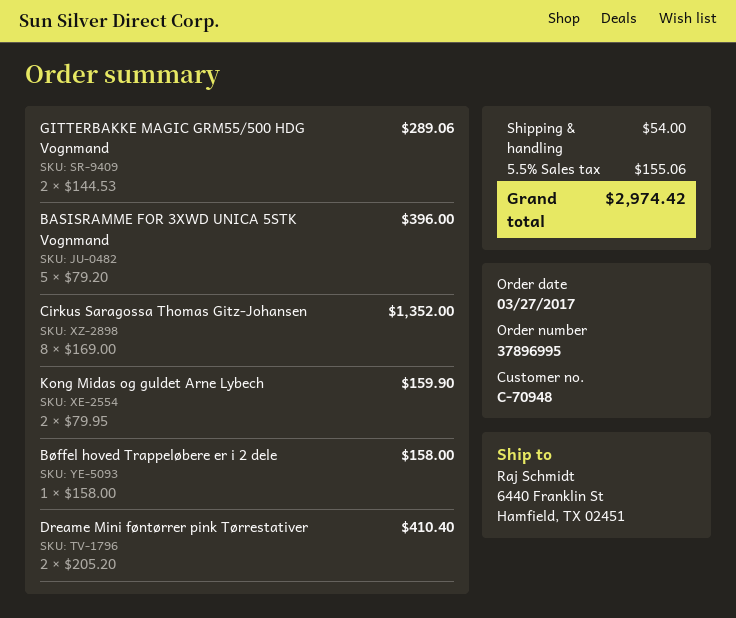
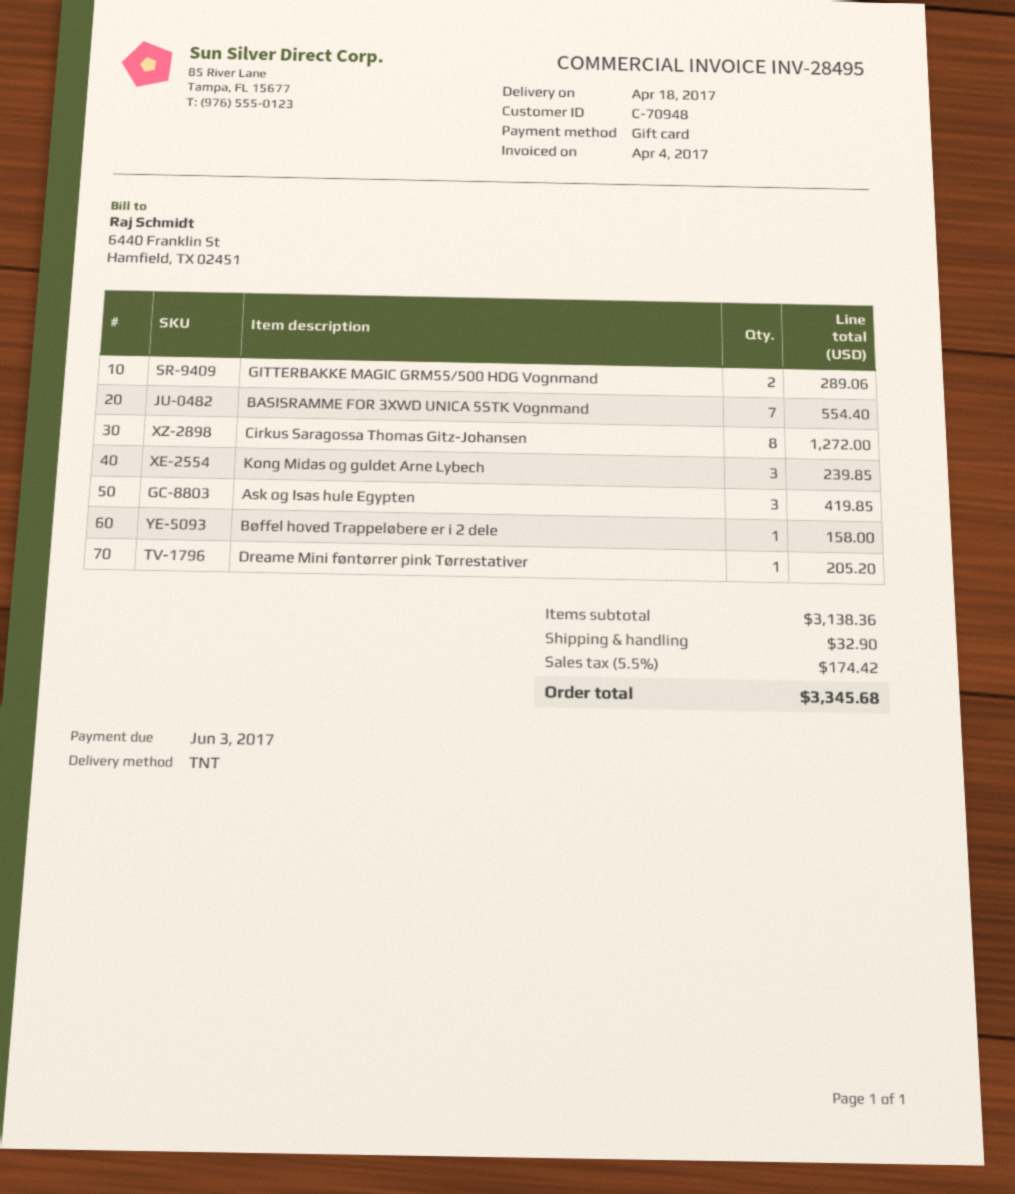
BASISRAMME FOR 3XWD UNICA 5STK Vognmand: 5 for 396.00 -> 7 for 554.40
Cirkus Saragossa Thomas Gitz-Johansen: 8 for 1352.00 -> 8 for 1272.00
Kong Midas og guldet Arne Lybech: 2 for 159.90 -> 3 for 239.85
Dreame Mini føntørrer pink Tørrestativer: 2 for 410.40 -> 1 for 205.20
Ask og Isas hule Egypten: none -> 3 for 419.85
shipping: 54.00 -> 32.90
tax: 5.5% = 155.06 -> 5.5% = 174.42
total: 2974.42 -> 3345.68

